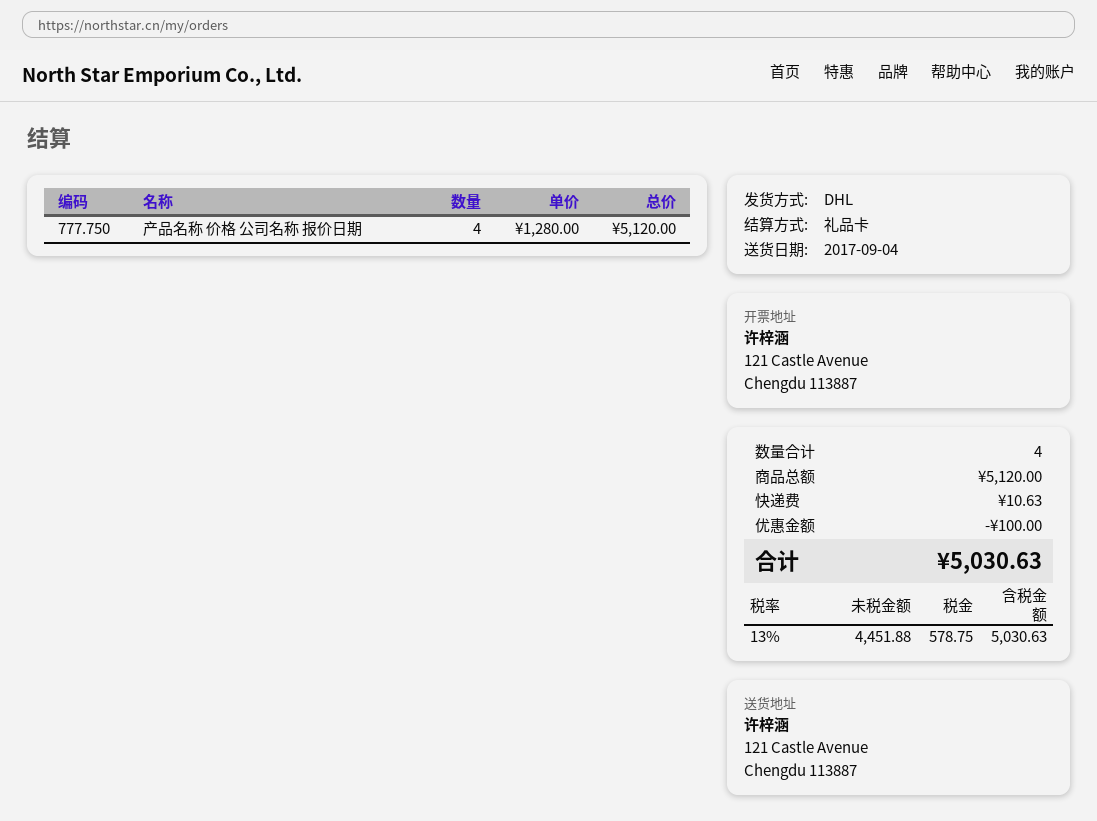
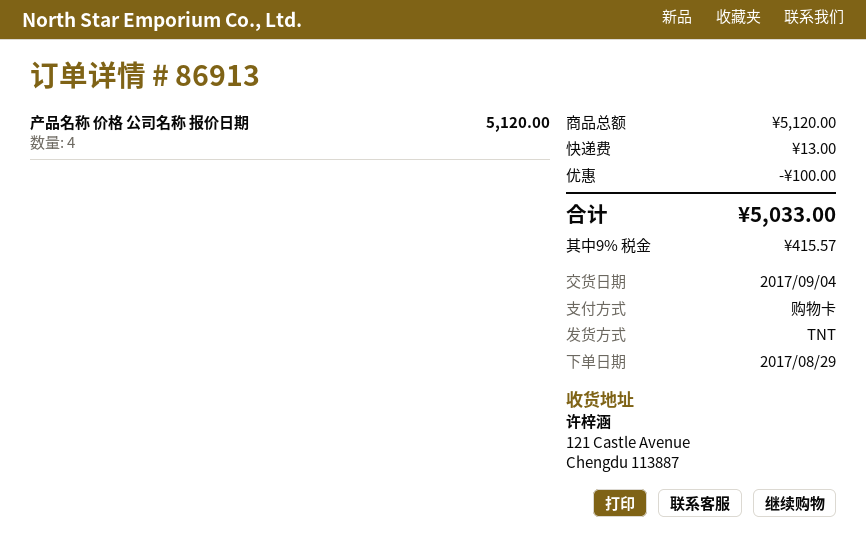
shipping method: DHL -> TNT
shipping: 10.63 -> 13.00
tax: 13% = 578.75 -> 9% = 415.57
total: 5030.63 -> 5033.00

